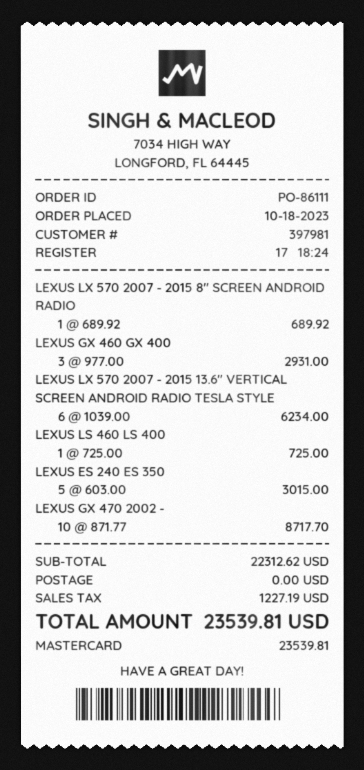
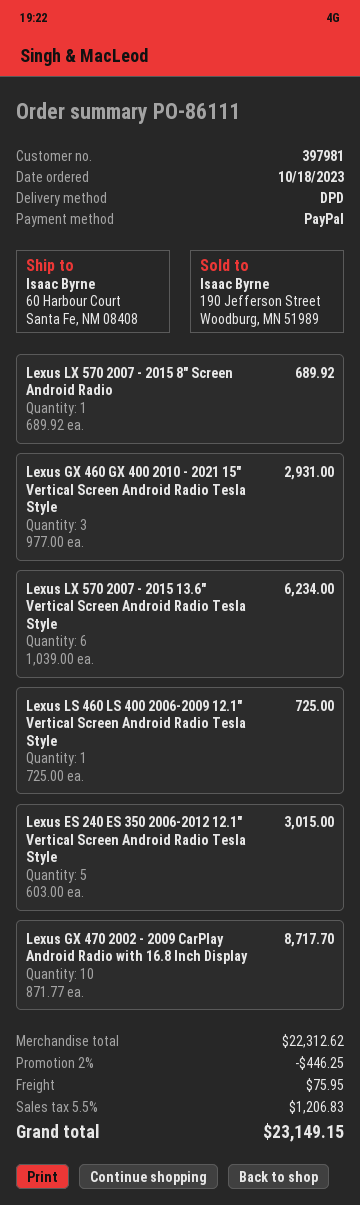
payment method: Mastercard -> PayPal
discount: none -> 2% = 446.25
shipping: 0.00 -> 75.95
tax: 1227.19 -> 1206.83
total: 23539.81 -> 23149.15

